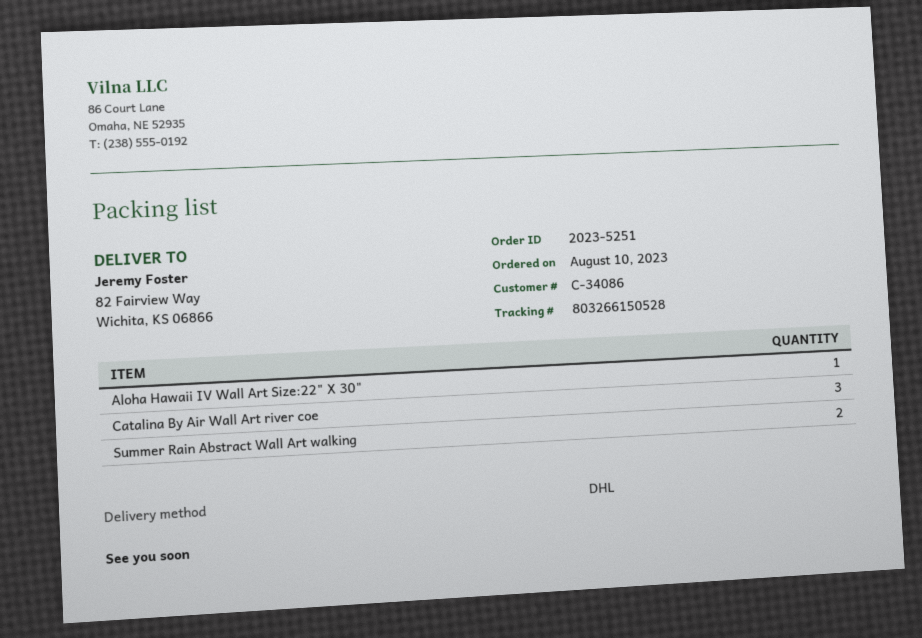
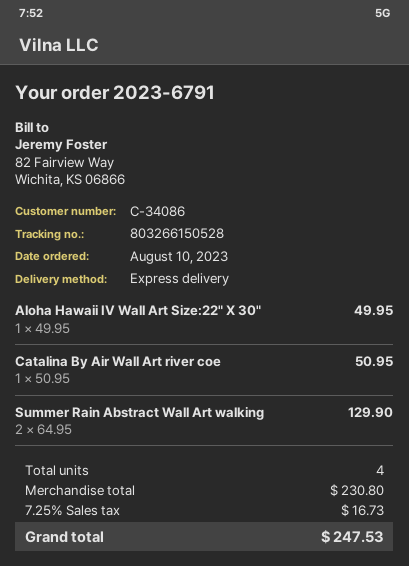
order number: 2023-5251 -> 2023-6791
shipping method: DHL -> express
Catalina By Air Wall Art river coe: 3 -> 1

